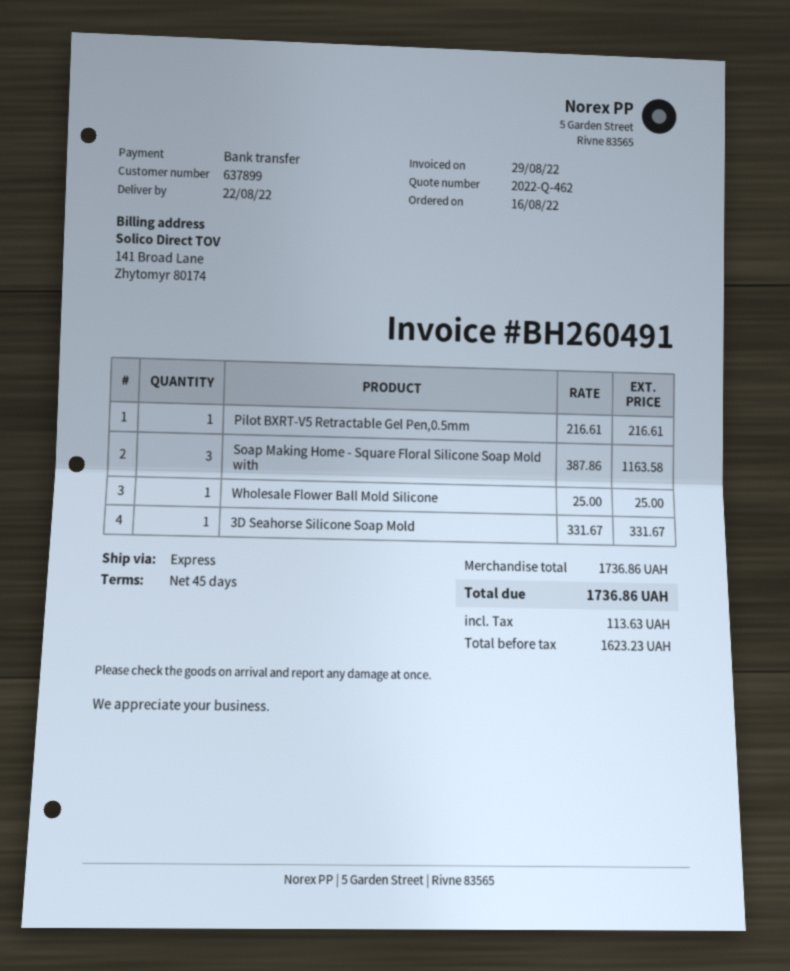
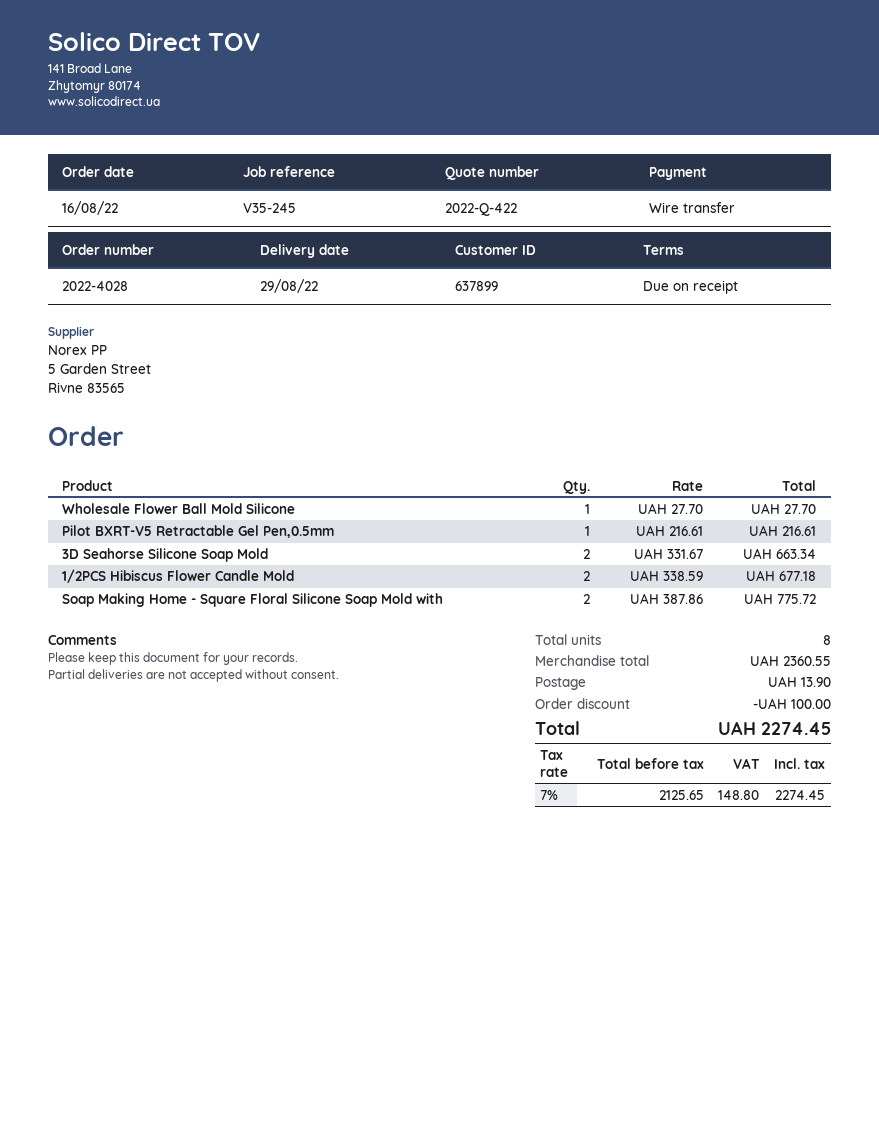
quote number: 2022-Q-462 -> 2022-Q-422
delivery date: 2022-08-22 -> 2022-08-29
payment terms: 45 days -> on receipt
Soap Making Home - Square Floral Silicone Soap Mold with: 3 x 387.86 = 1163.58 -> 2 x 387.86 = 775.72
Wholesale Flower Ball Mold Silicone: 1 x 25.00 = 25.00 -> 1 x 27.70 = 27.70
3D Seahorse Silicone Soap Mold: 1 x 331.67 = 331.67 -> 2 x 331.67 = 663.34
1/2PCS Hibiscus Flower Candle Mold: none -> 2 x 338.59 = 677.18
subtotal: 1736.86 -> 2360.55
discount: none -> 100.00
shipping: none -> 13.90
net: 1623.23 -> 2125.65
tax: 113.63 -> 148.80
total: 1736.86 -> 2274.45

